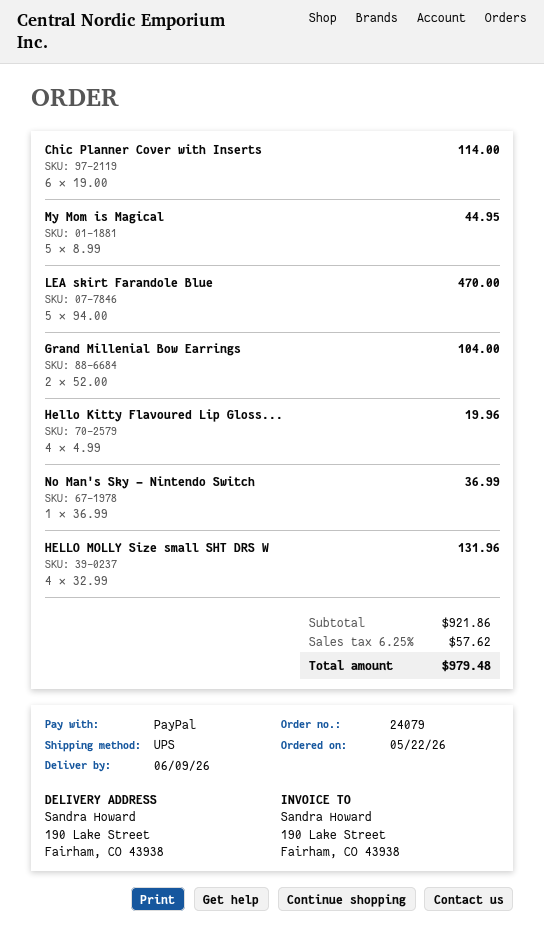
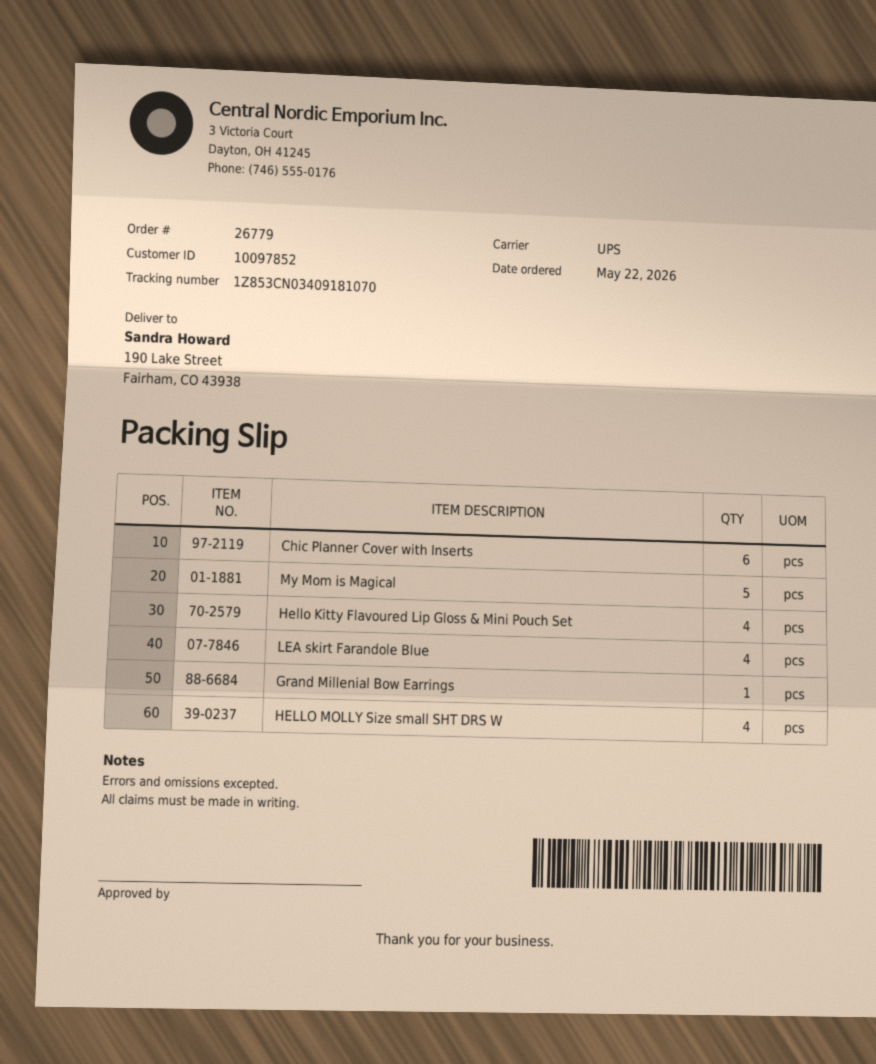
order number: 24079 -> 26779
LEA skirt Farandole Blue: 5 -> 4
Grand Millenial Bow Earrings: 2 -> 1
No Man's Sky - Nintendo Switch: 1 -> none

